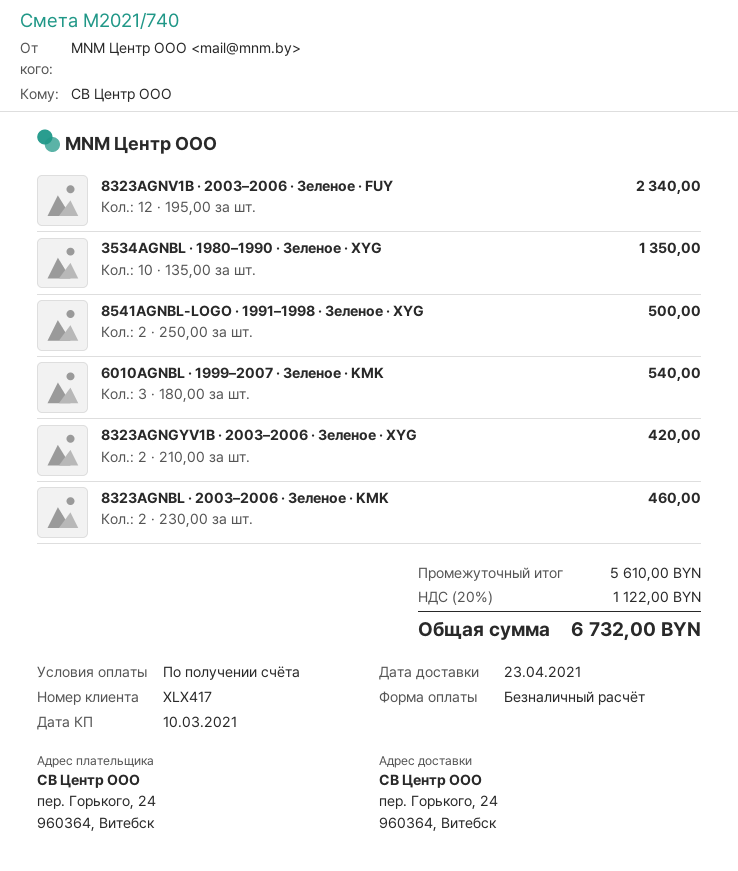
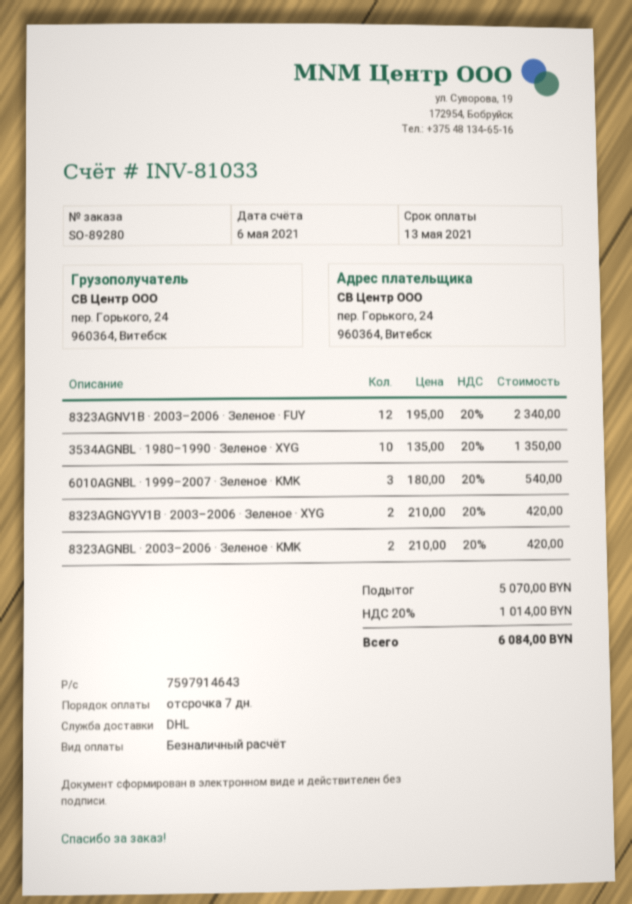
payment terms: on receipt -> 7 days
8541AGNBL-LOGO · 1991–1998 · Зеленое · XYG: 2 x 250.00 = 500.00 -> none
8323AGNBL · 2003–2006 · Зеленое · KMK: 2 x 230.00 = 460.00 -> 2 x 210.00 = 420.00
subtotal: 5610.00 -> 5070.00
tax: 20% = 1122.00 -> 20% = 1014.00
total: 6732.00 -> 6084.00

